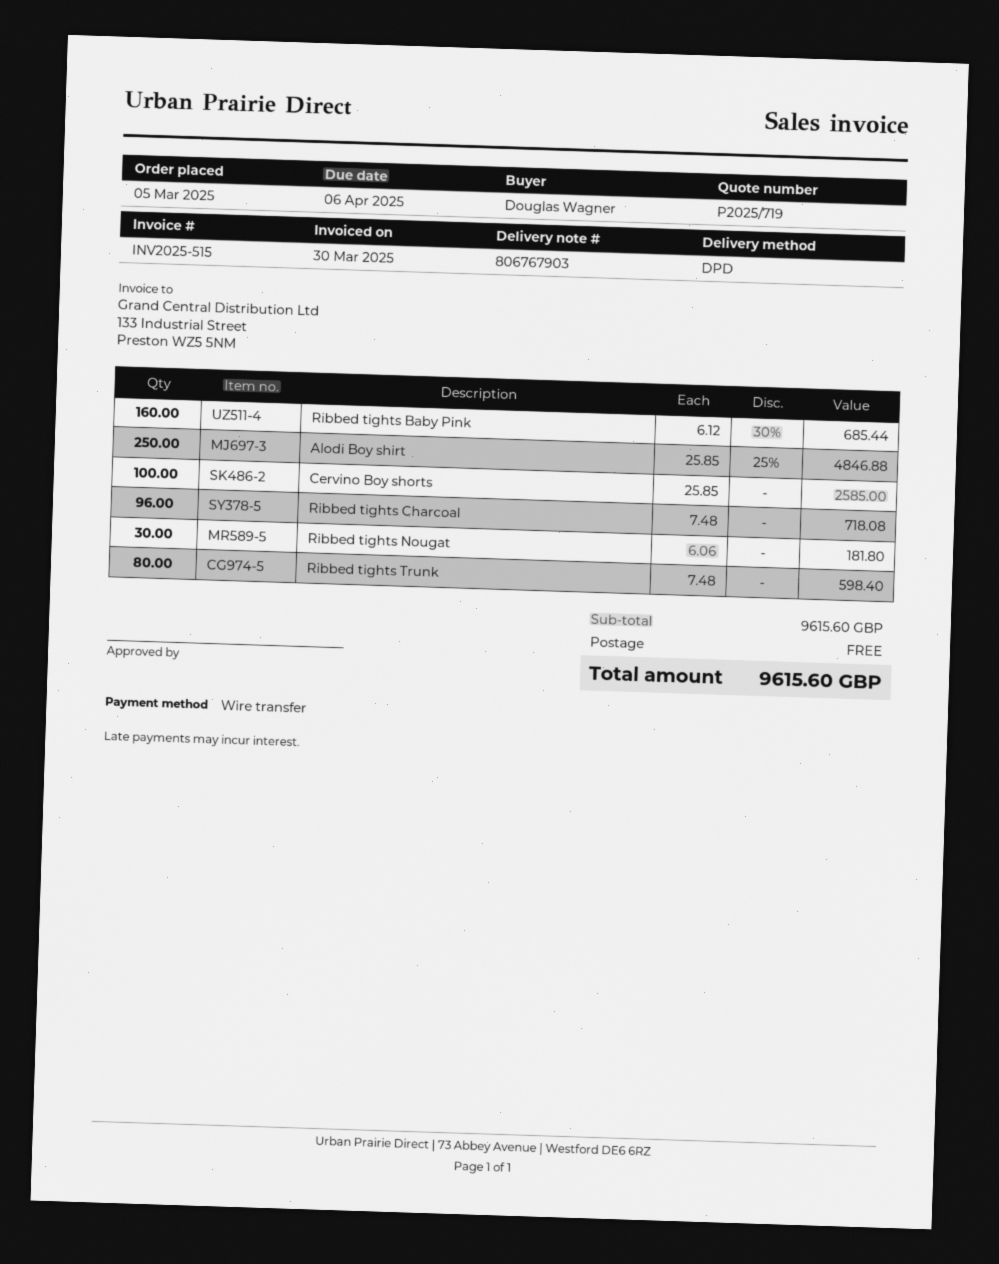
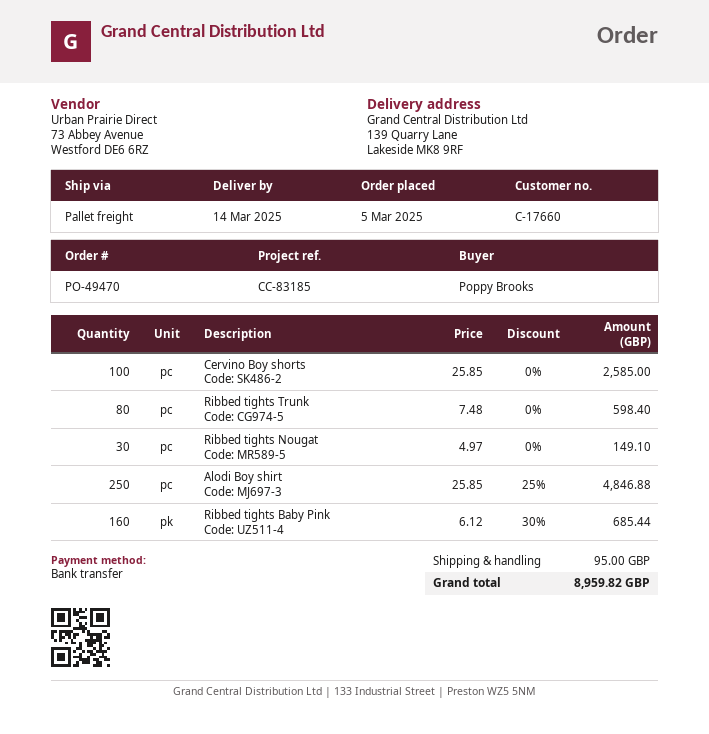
ordered by: Douglas Wagner -> Poppy Brooks
shipping method: DPD -> pallet freight
Ribbed tights Charcoal: 96 x 7.48 = 718.08 -> none
Ribbed tights Nougat: 30 x 6.06 = 181.80 -> 30 x 4.97 = 149.10
shipping: 0.00 -> 95.00
total: 9615.60 -> 8959.82

